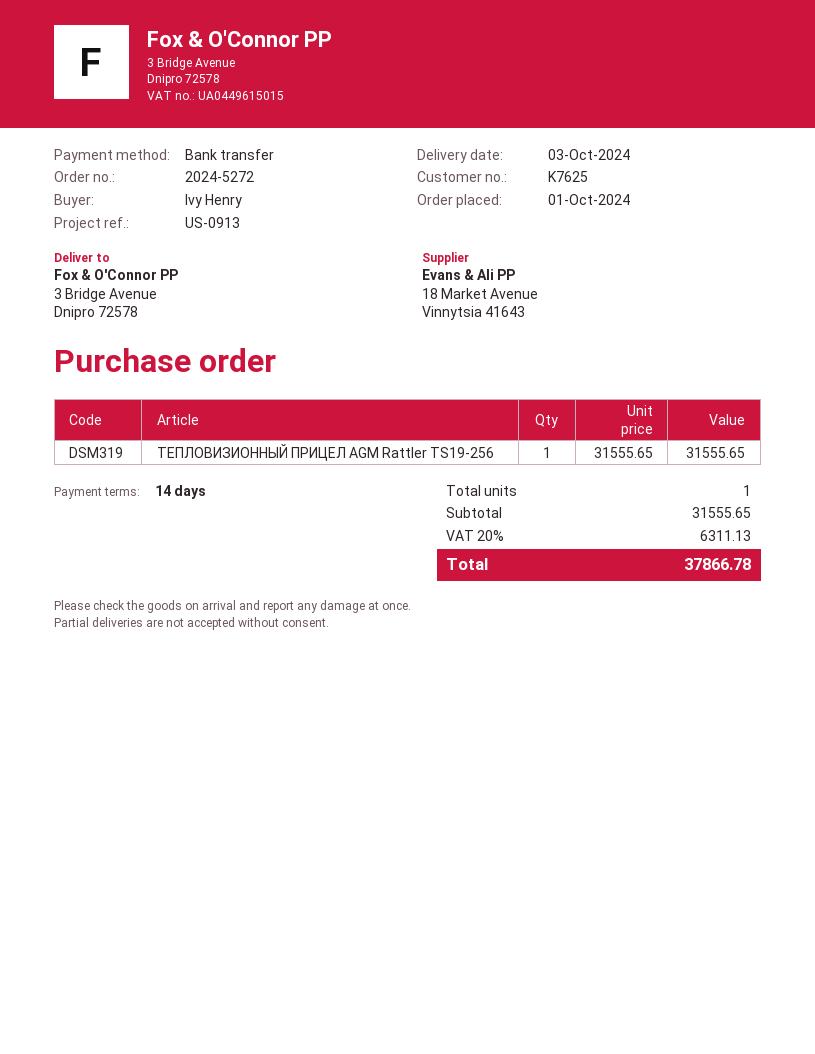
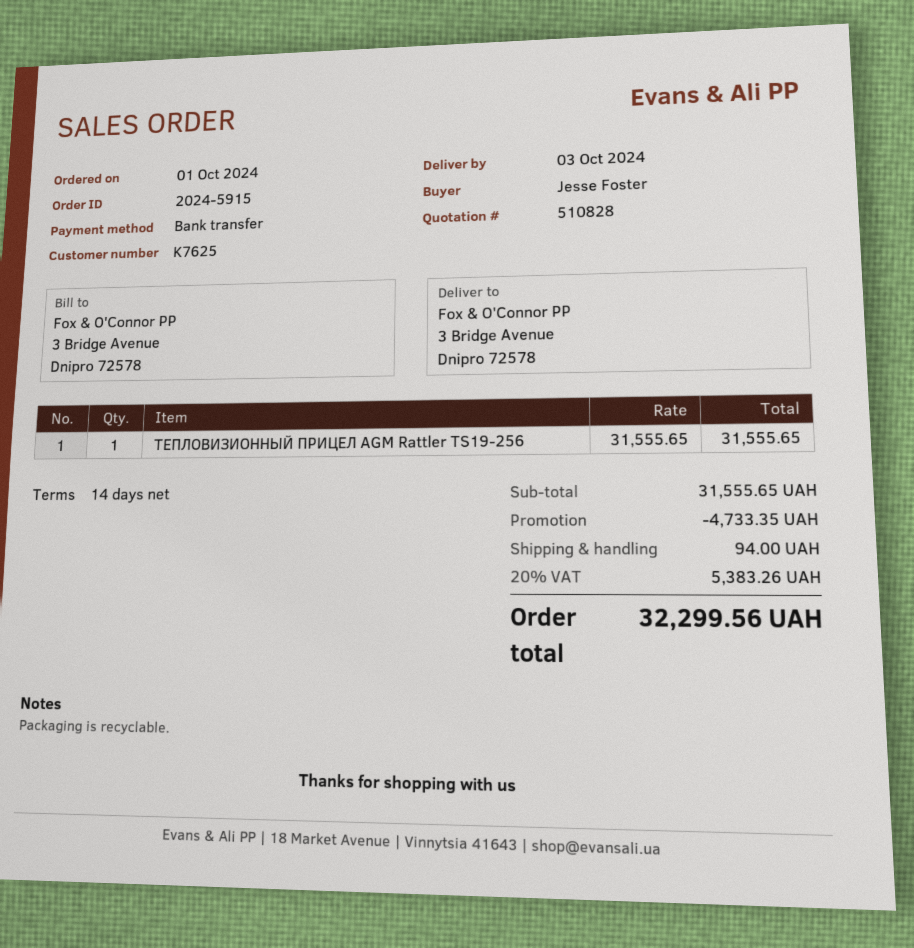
order number: 2024-5272 -> 2024-5915
ordered by: Ivy Henry -> Jesse Foster
discount: none -> 4733.35
shipping: none -> 94.00
tax: 20% = 6311.13 -> 20% = 5383.26
total: 37866.78 -> 32299.56

